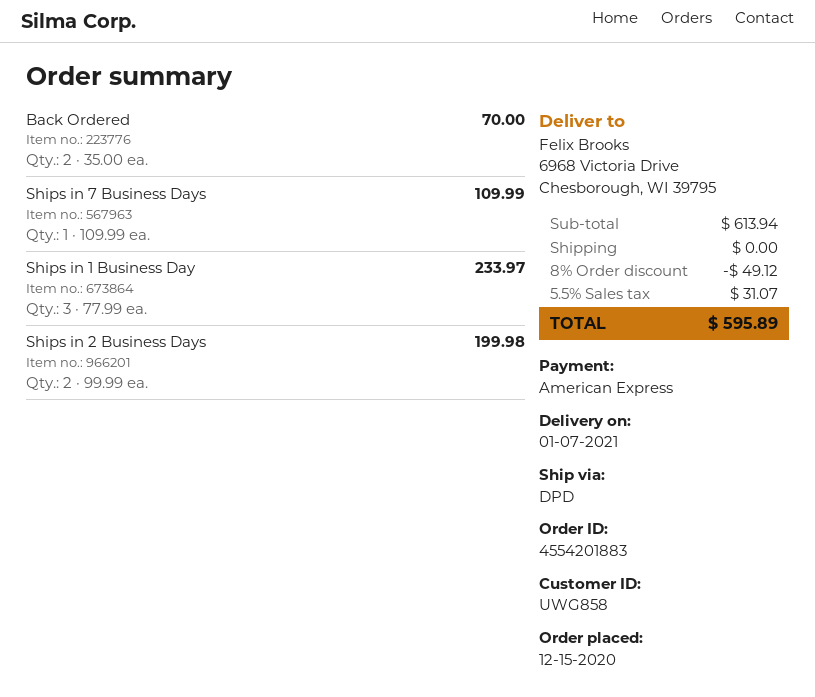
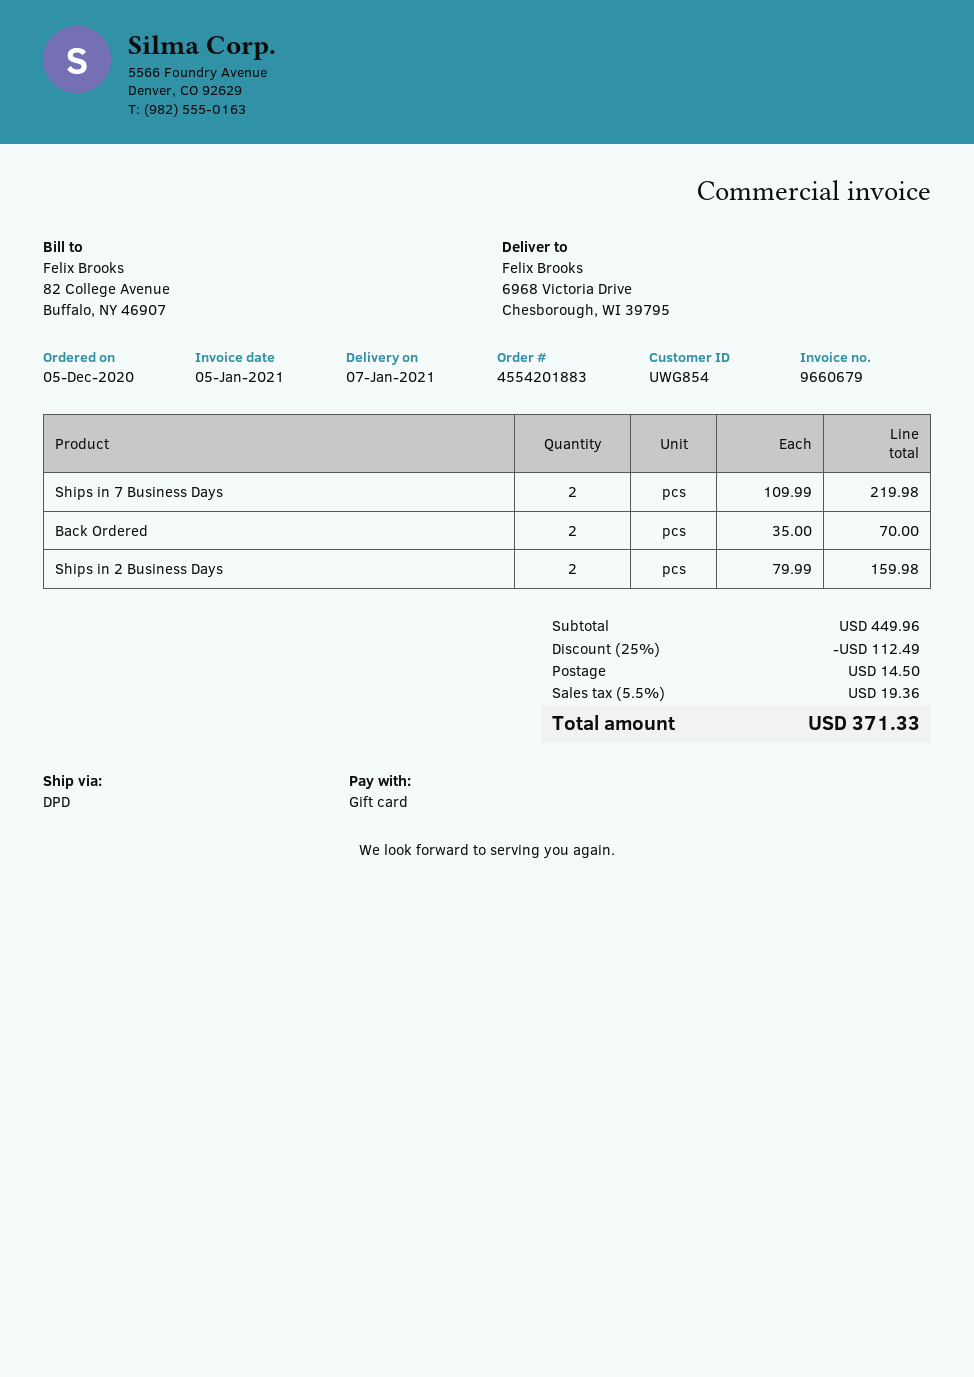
order date: 2020-12-15 -> 2020-12-05
customer number: UWG858 -> UWG854
payment method: American Express -> gift card
Ships in 7 Business Days: 1 x 109.99 = 109.99 -> 2 x 109.99 = 219.98
Ships in 1 Business Day: 3 x 77.99 = 233.97 -> none
Ships in 2 Business Days: 2 x 99.99 = 199.98 -> 2 x 79.99 = 159.98
subtotal: 613.94 -> 449.96
discount: 8% = 49.12 -> 25% = 112.49
shipping: 0.00 -> 14.50
tax: 5.5% = 31.07 -> 5.5% = 19.36
total: 595.89 -> 371.33

